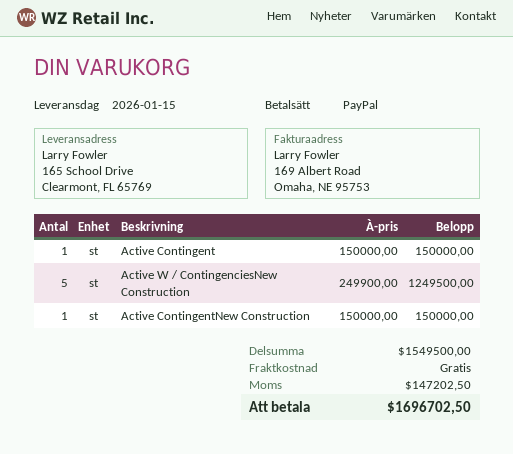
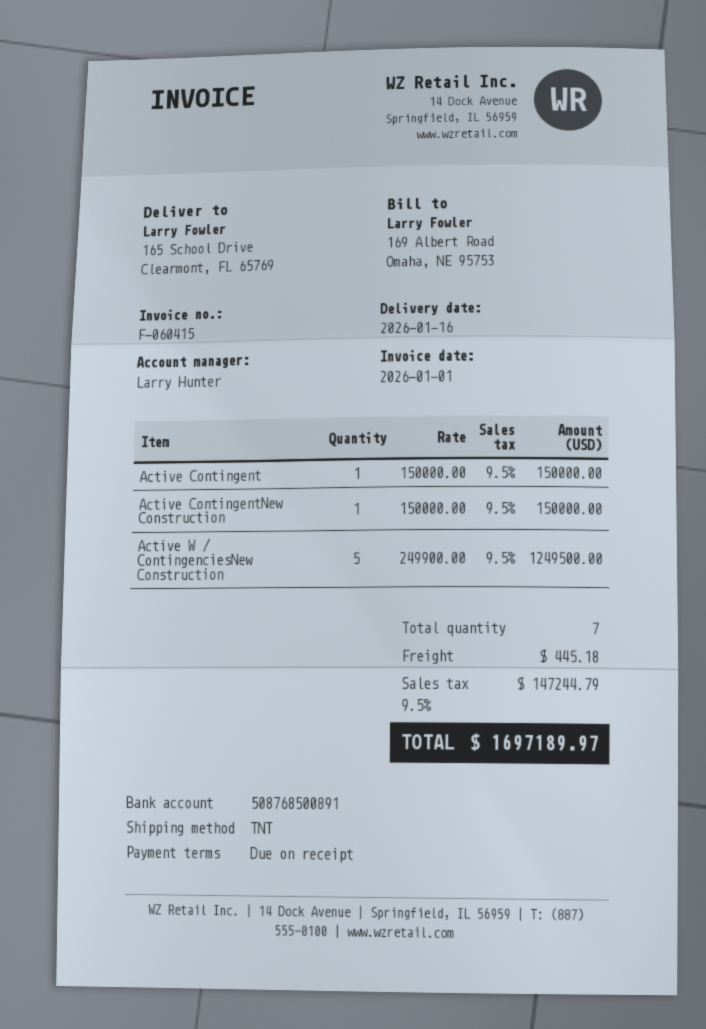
delivery date: 2026-01-15 -> 2026-01-16
shipping: 0.00 -> 445.18
tax: 147202.50 -> 147244.79
total: 1696702.50 -> 1697189.97

